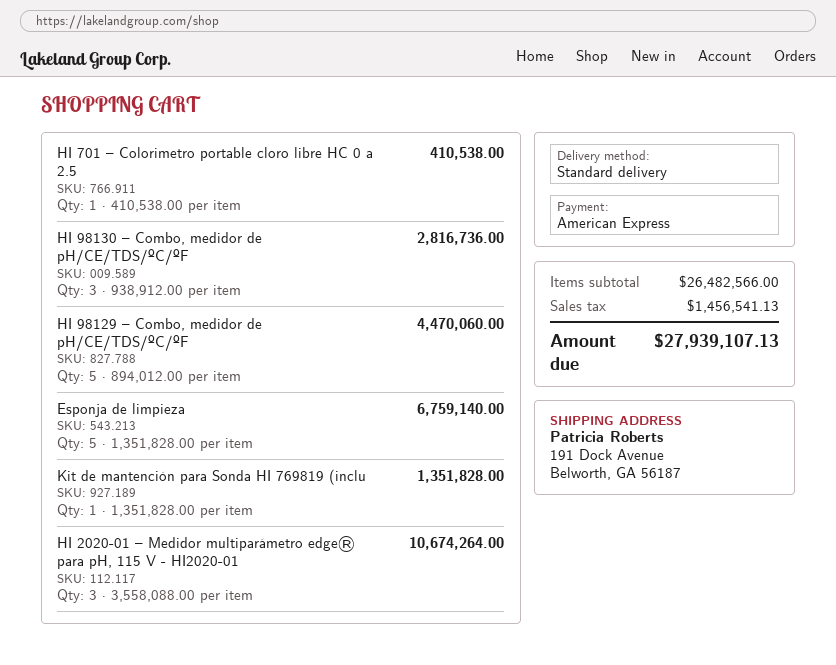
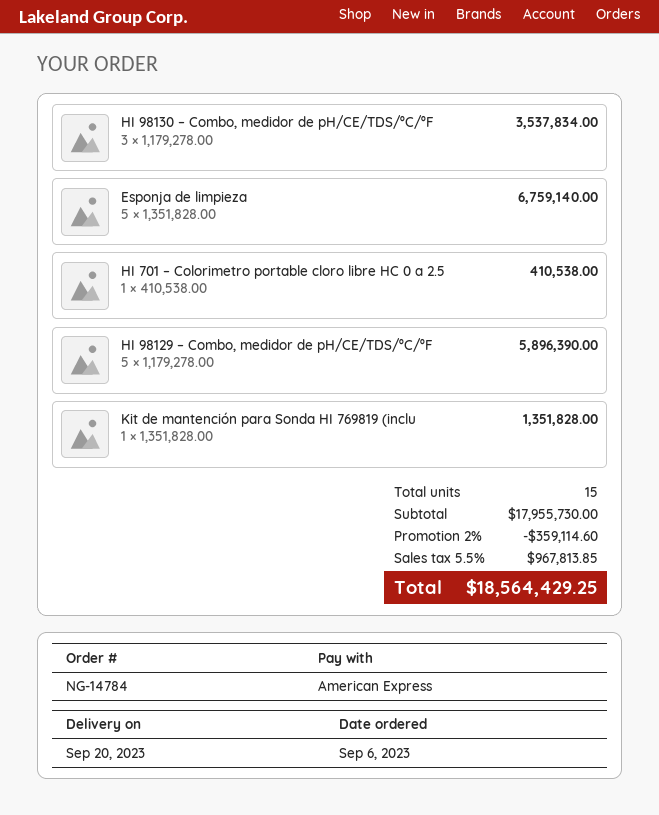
HI 98130 – Combo, medidor de pH/CE/TDS/ºC/ºF: 3 x 938912.00 = 2816736.00 -> 3 x 1179278.00 = 3537834.00
HI 98129 – Combo, medidor de pH/CE/TDS/ºC/ºF: 5 x 894012.00 = 4470060.00 -> 5 x 1179278.00 = 5896390.00
HI 2020-01 – Medidor multiparámetro edge® para pH, 115 V - HI2020-01: 3 x 3558088.00 = 10674264.00 -> none
subtotal: 26482566.00 -> 17955730.00
discount: none -> 2% = 359114.60
tax: 1456541.13 -> 967813.85
total: 27939107.13 -> 18564429.25

